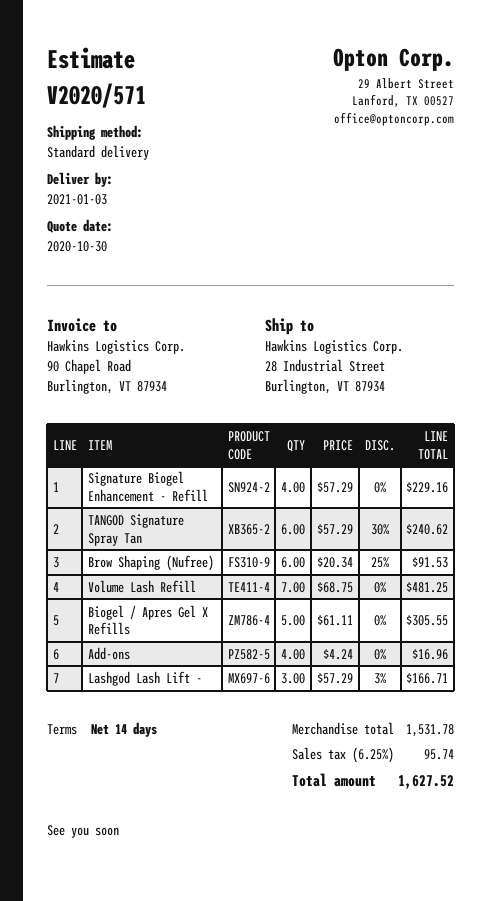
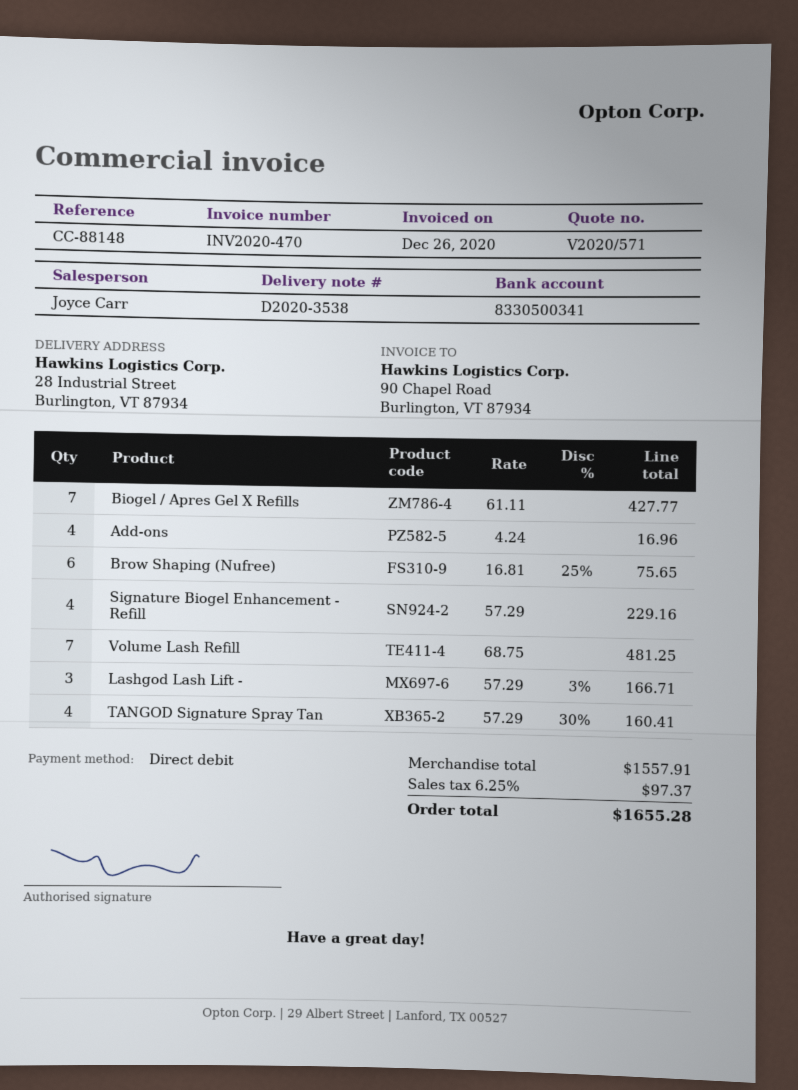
TANGOD Signature Spray Tan: 6 x 57.29 - 30% = 240.62 -> 4 x 57.29 - 30% = 160.41
Brow Shaping (Nufree): 6 x 20.34 - 25% = 91.53 -> 6 x 16.81 - 25% = 75.65
Biogel / Apres Gel X Refills: 5 x 61.11 = 305.55 -> 7 x 61.11 = 427.77
subtotal: 1531.78 -> 1557.91
tax: 6.25% = 95.74 -> 6.25% = 97.37
total: 1627.52 -> 1655.28

